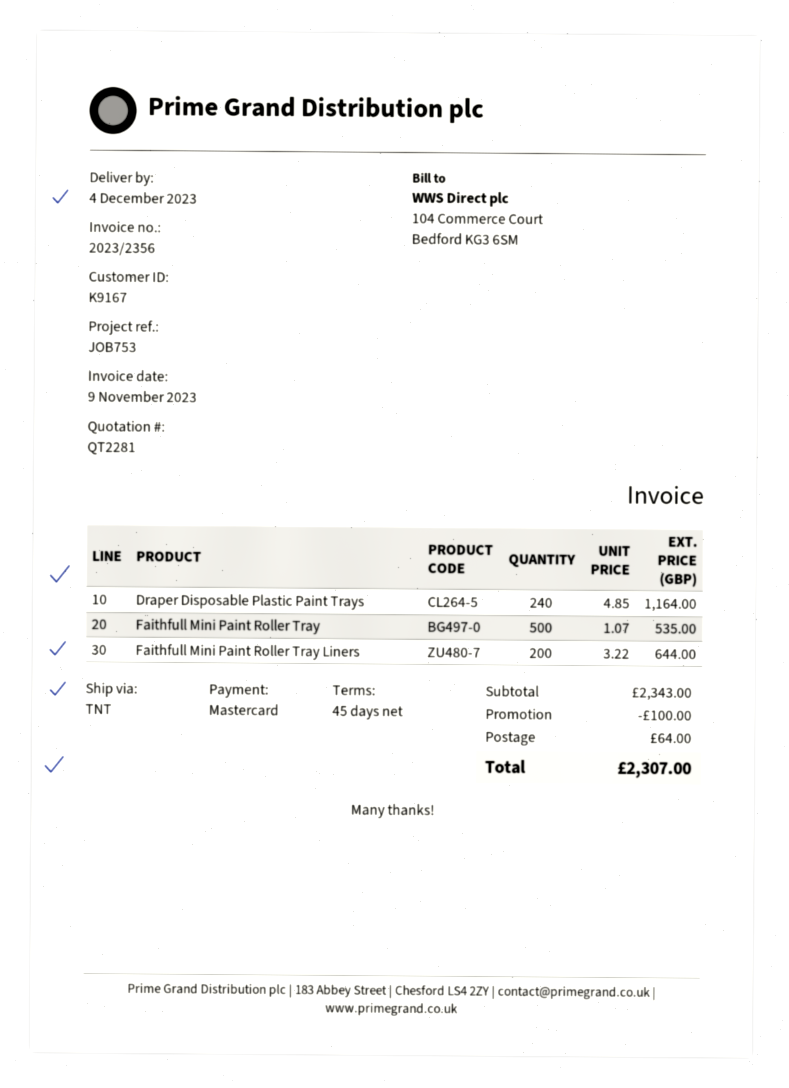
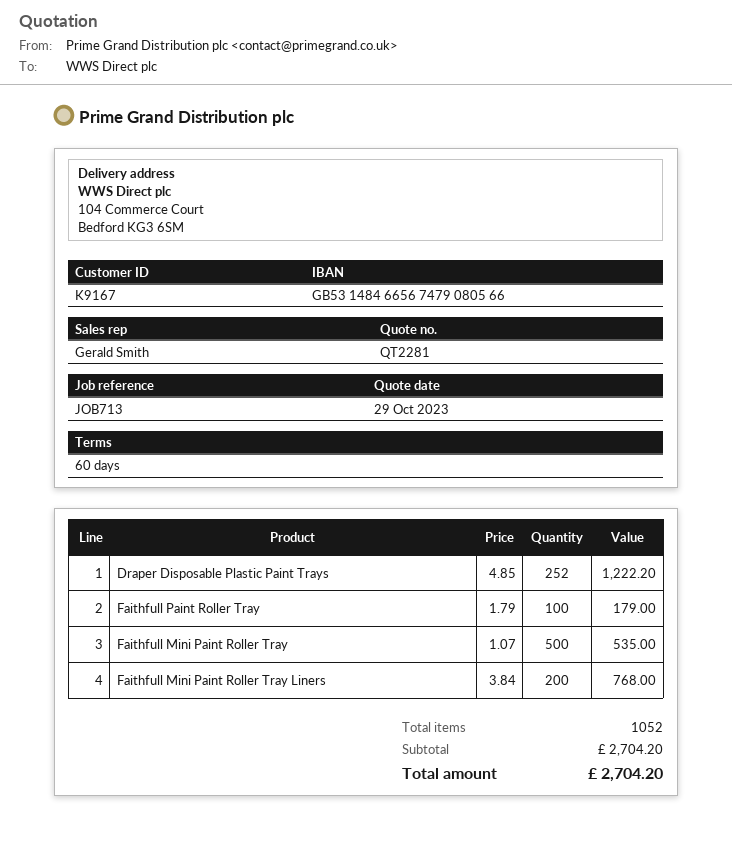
payment terms: 45 days -> 60 days
reference: JOB753 -> JOB713
Draper Disposable Plastic Paint Trays: 240 x 4.85 = 1164.00 -> 252 x 4.85 = 1222.20
Faithfull Mini Paint Roller Tray Liners: 200 x 3.22 = 644.00 -> 200 x 3.84 = 768.00
Faithfull Paint Roller Tray: none -> 100 x 1.79 = 179.00
subtotal: 2343.00 -> 2704.20
discount: 100.00 -> none
shipping: 64.00 -> none
total: 2307.00 -> 2704.20

